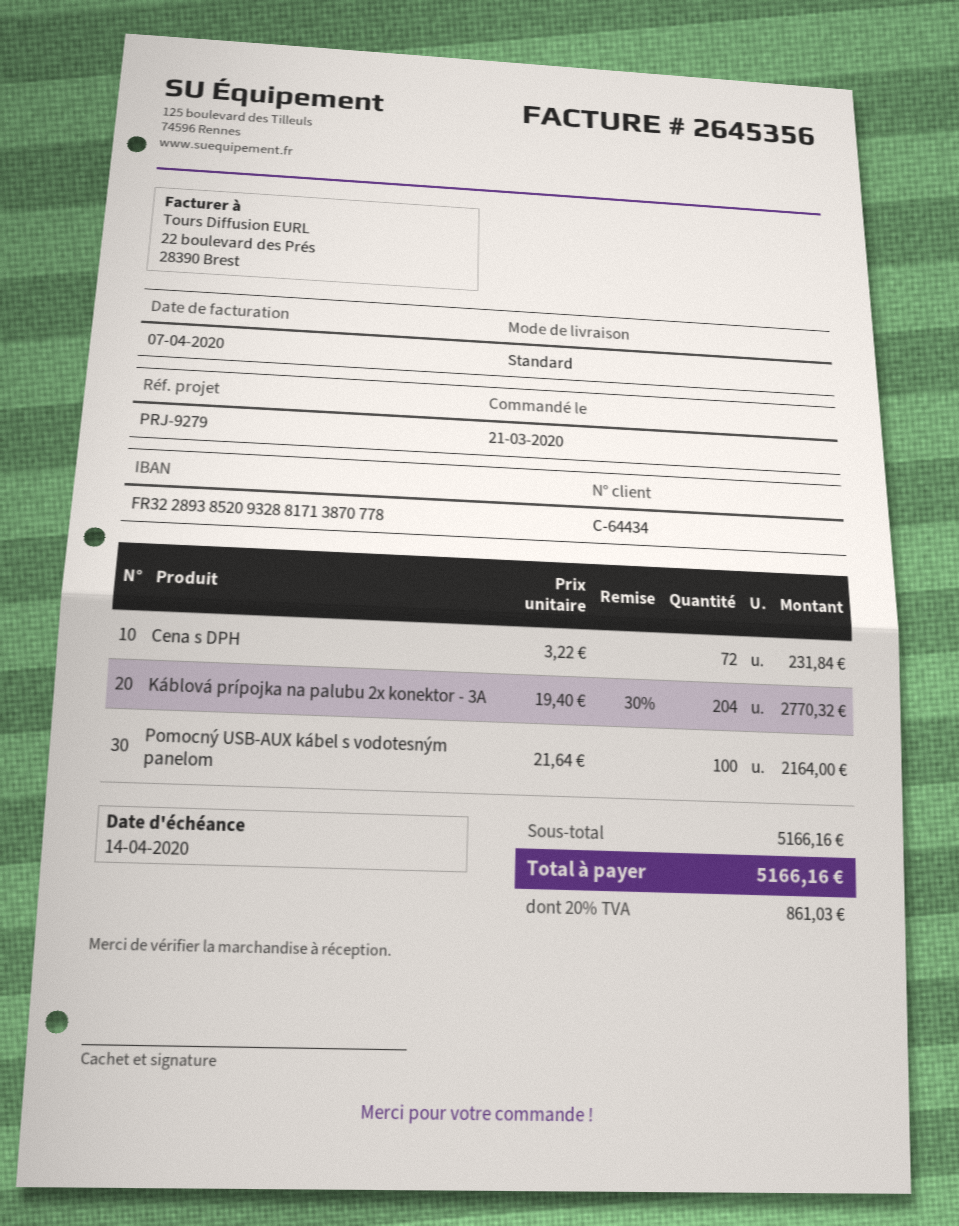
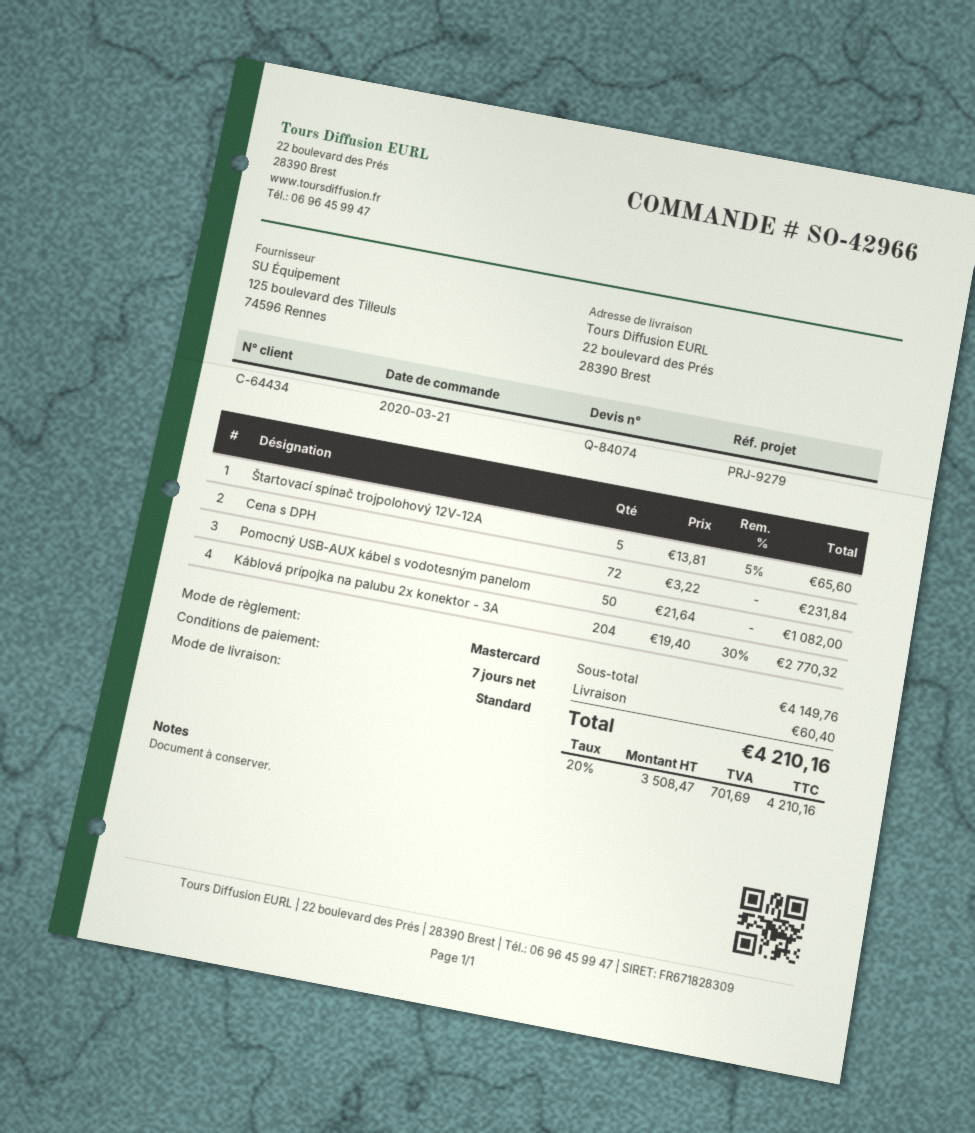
Pomocný USB-AUX kábel s vodotesným panelom: 100 x 21.64 = 2164.00 -> 50 x 21.64 = 1082.00
Štartovací spínač trojpolohový 12V-12A: none -> 5 x 13.81 - 5% = 65.60
subtotal: 5166.16 -> 4149.76
shipping: none -> 60.40
tax: 20% = 861.03 -> 20% = 701.69
total: 5166.16 -> 4210.16

